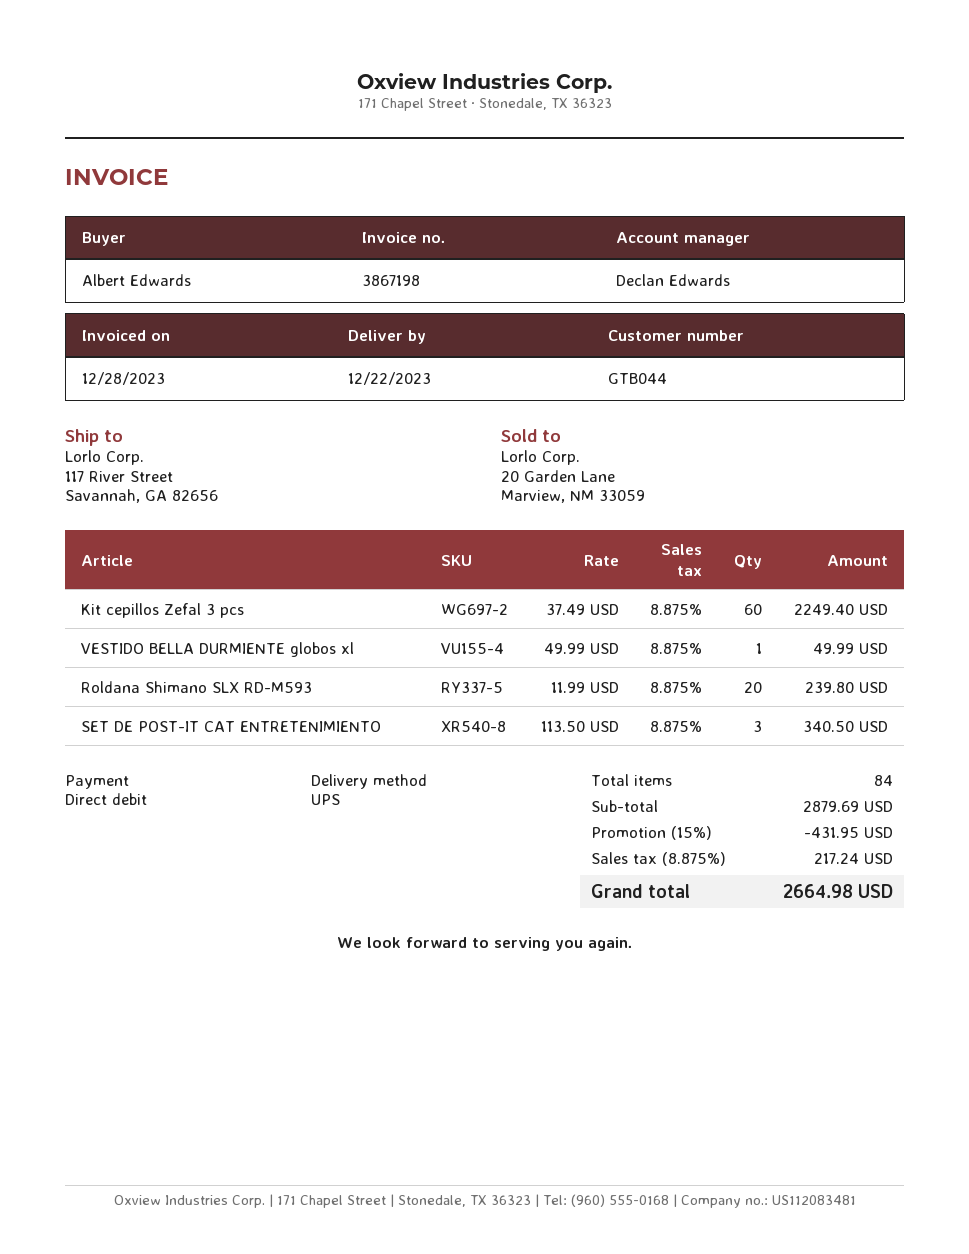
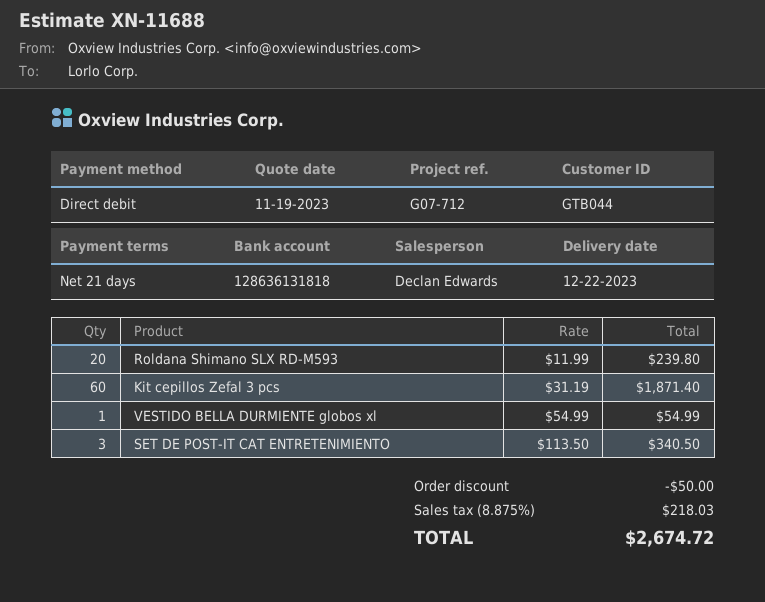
Kit cepillos Zefal 3 pcs: 60 x 37.49 = 2249.40 -> 60 x 31.19 = 1871.40
VESTIDO BELLA DURMIENTE globos xl: 1 x 49.99 = 49.99 -> 1 x 54.99 = 54.99
discount: 431.95 -> 50.00
tax: 8.875% = 217.24 -> 8.875% = 218.03
total: 2664.98 -> 2674.72

